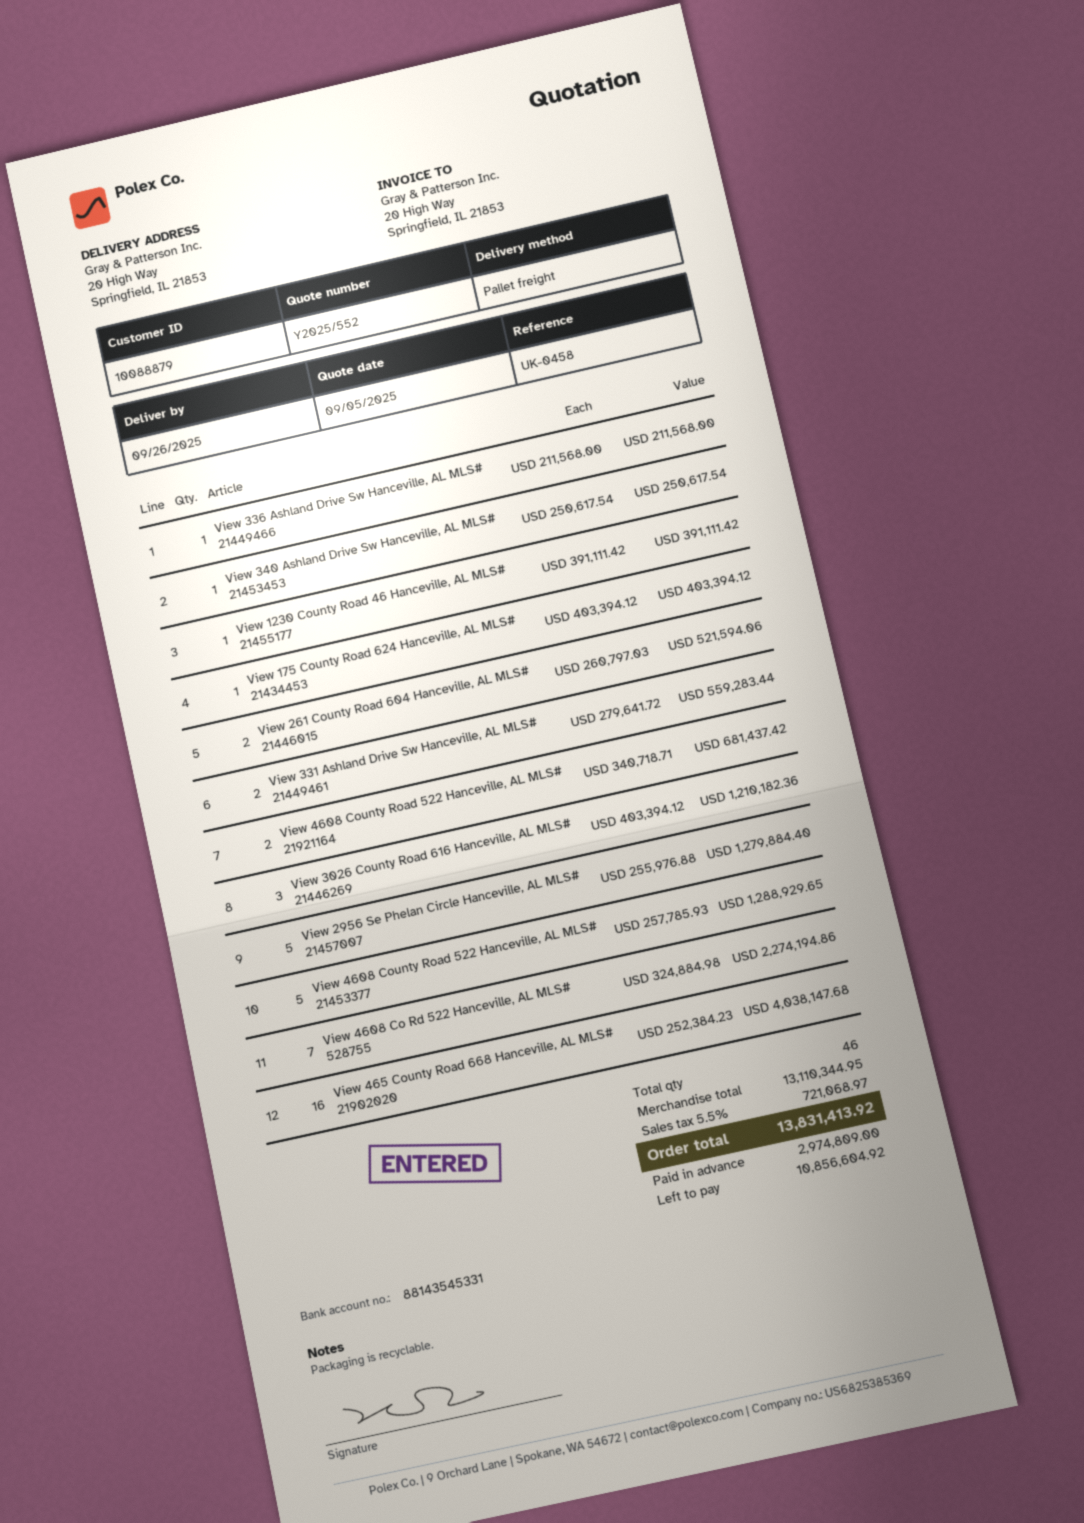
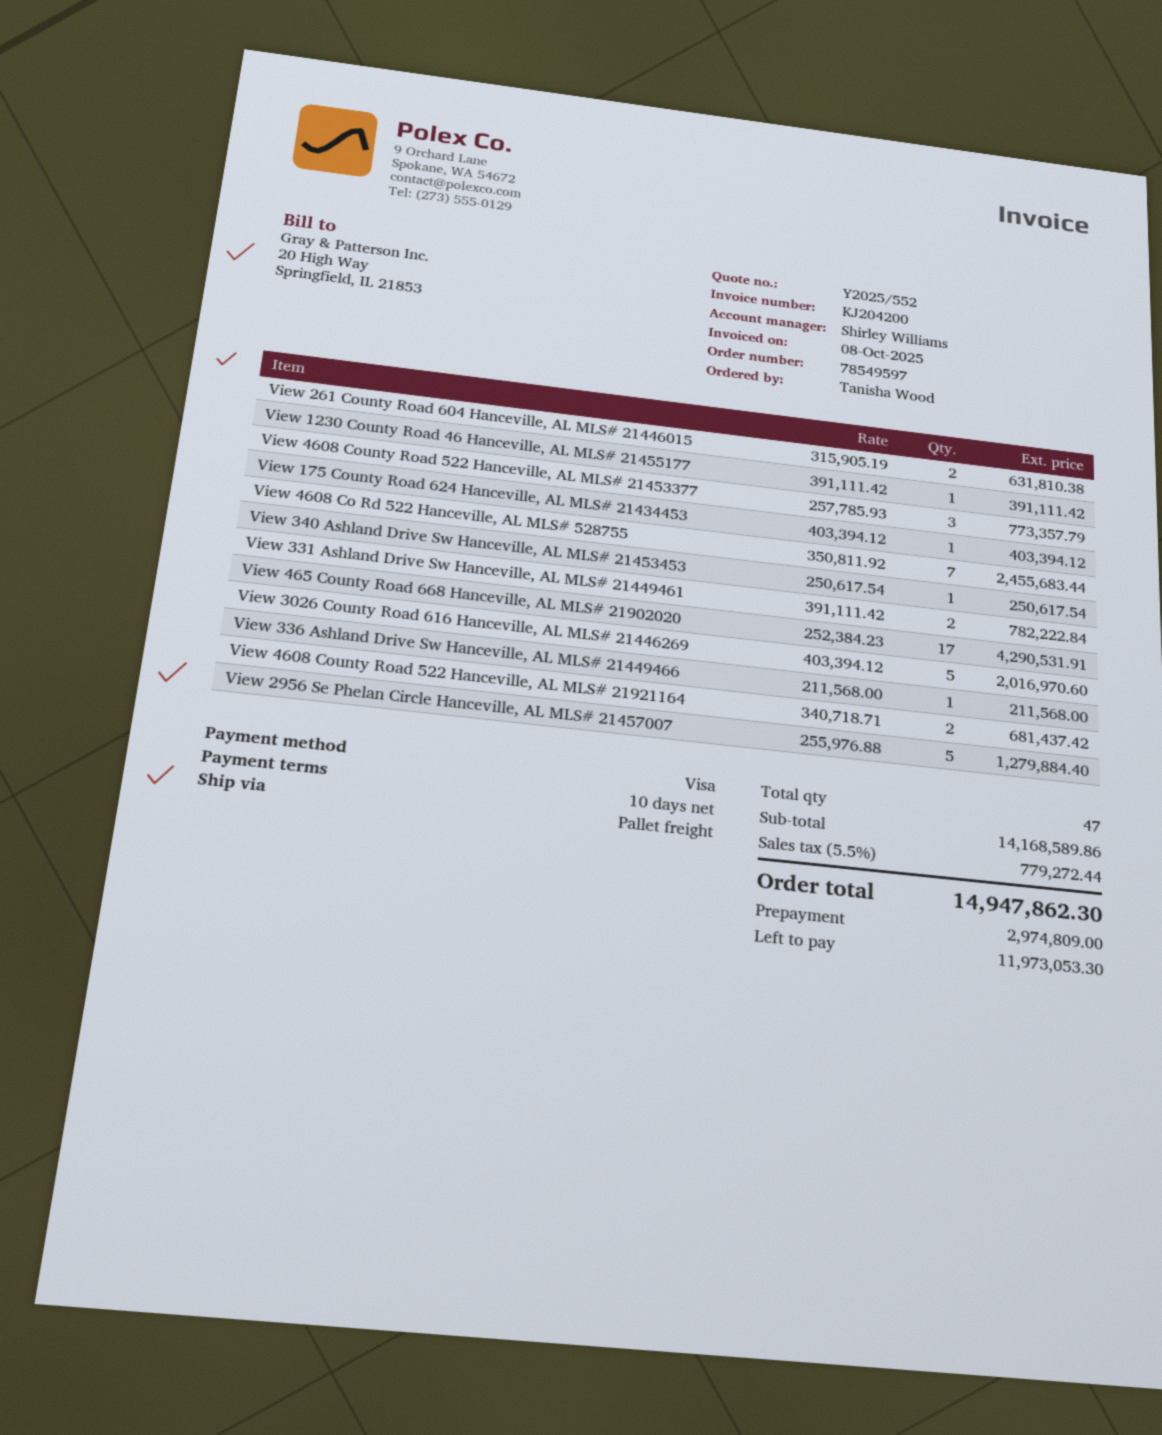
View 261 County Road 604 Hanceville, AL MLS# 21446015: 2 x 260797.03 = 521594.06 -> 2 x 315905.19 = 631810.38
View 331 Ashland Drive Sw Hanceville, AL MLS# 21449461: 2 x 279641.72 = 559283.44 -> 2 x 391111.42 = 782222.84
View 3026 County Road 616 Hanceville, AL MLS# 21446269: 3 x 403394.12 = 1210182.36 -> 5 x 403394.12 = 2016970.60
View 4608 County Road 522 Hanceville, AL MLS# 21453377: 5 x 257785.93 = 1288929.65 -> 3 x 257785.93 = 773357.79
View 4608 Co Rd 522 Hanceville, AL MLS# 528755: 7 x 324884.98 = 2274194.86 -> 7 x 350811.92 = 2455683.44
View 465 County Road 668 Hanceville, AL MLS# 21902020: 16 x 252384.23 = 4038147.68 -> 17 x 252384.23 = 4290531.91
total quantity: 46 -> 47
subtotal: 13110344.95 -> 14168589.86
tax: 5.5% = 721068.97 -> 5.5% = 779272.44
total: 13831413.92 -> 14947862.30
balance: 10856604.92 -> 11973053.30

